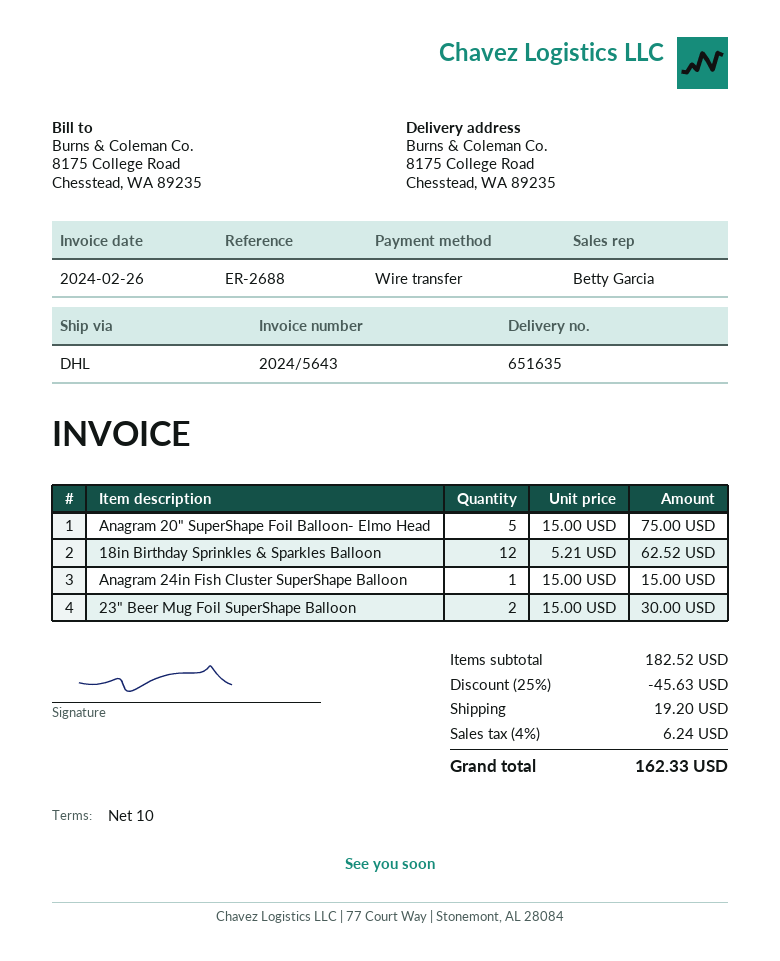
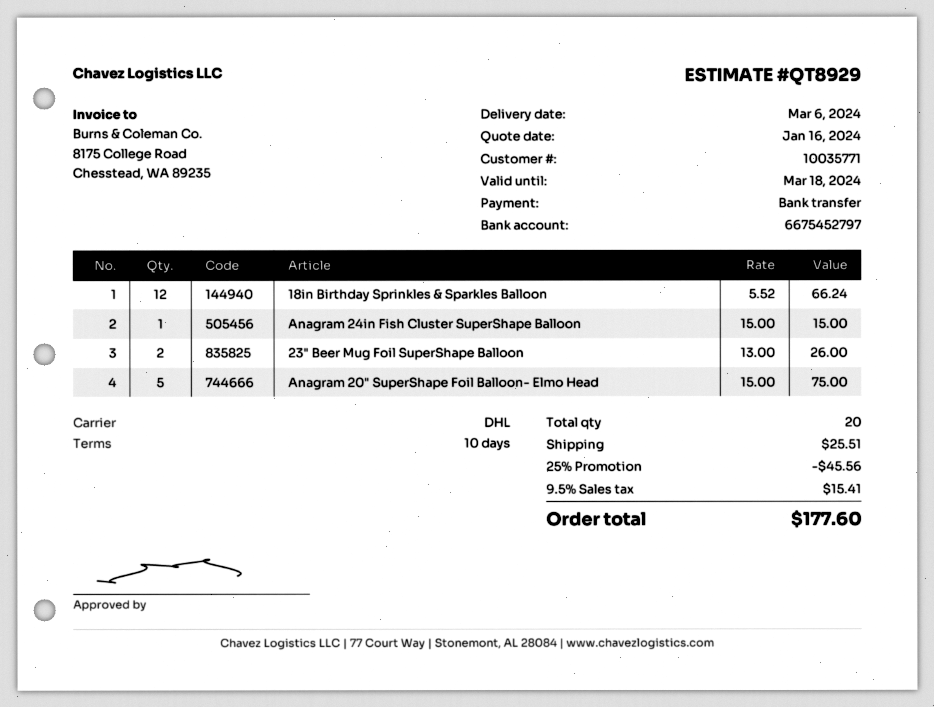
18in Birthday Sprinkles & Sparkles Balloon: 12 x 5.21 = 62.52 -> 12 x 5.52 = 66.24
23" Beer Mug Foil SuperShape Balloon: 2 x 15.00 = 30.00 -> 2 x 13.00 = 26.00
discount: 25% = 45.63 -> 25% = 45.56
shipping: 19.20 -> 25.51
tax: 4% = 6.24 -> 9.5% = 15.41
total: 162.33 -> 177.60

